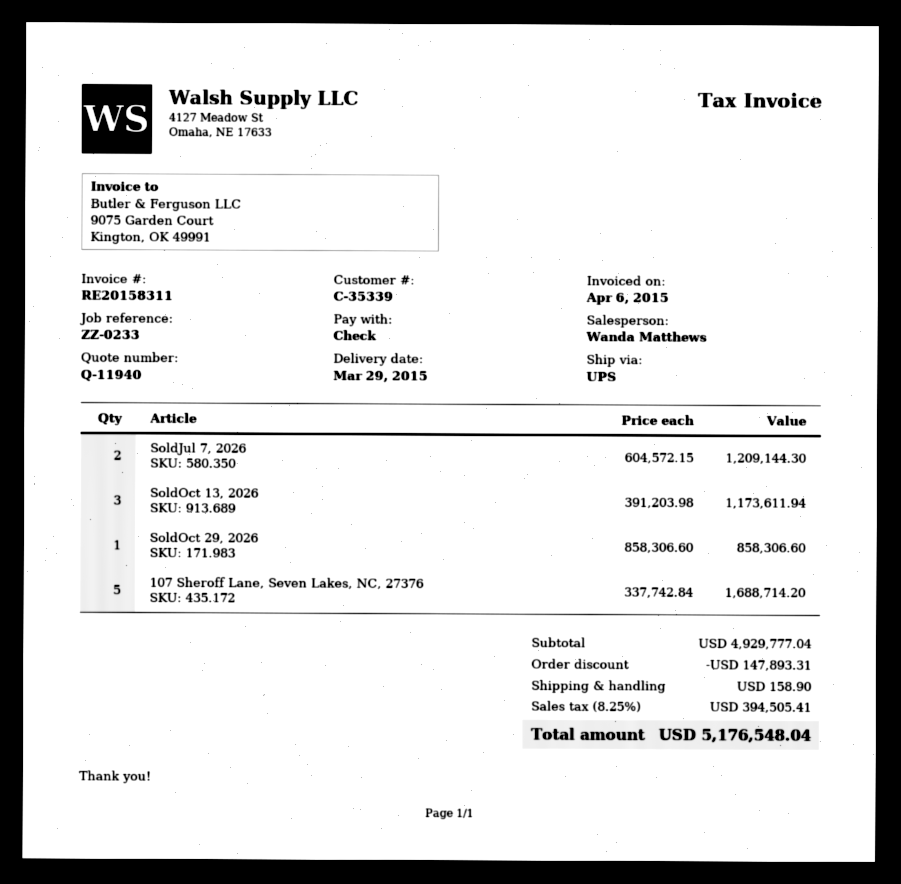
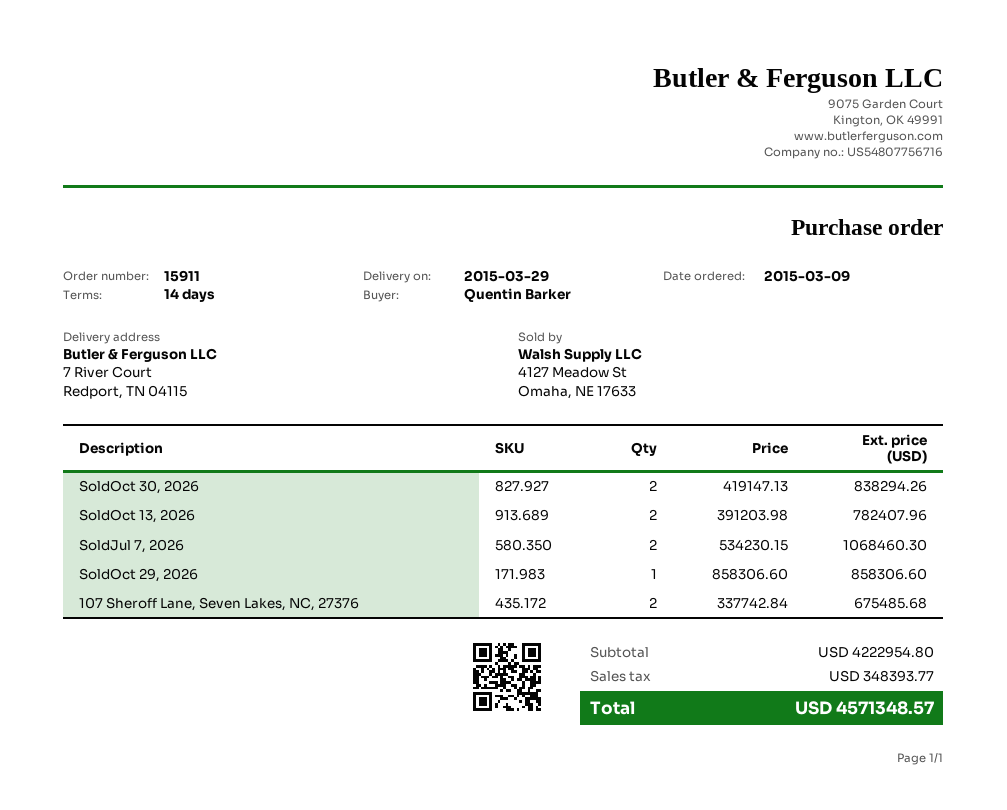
SoldJul 7, 2026: 2 x 604572.15 = 1209144.30 -> 2 x 534230.15 = 1068460.30
SoldOct 13, 2026: 3 x 391203.98 = 1173611.94 -> 2 x 391203.98 = 782407.96
107 Sheroff Lane, Seven Lakes, NC, 27376: 5 x 337742.84 = 1688714.20 -> 2 x 337742.84 = 675485.68
SoldOct 30, 2026: none -> 2 x 419147.13 = 838294.26
subtotal: 4929777.04 -> 4222954.80
discount: 147893.31 -> none
shipping: 158.90 -> none
tax: 394505.41 -> 348393.77
total: 5176548.04 -> 4571348.57

